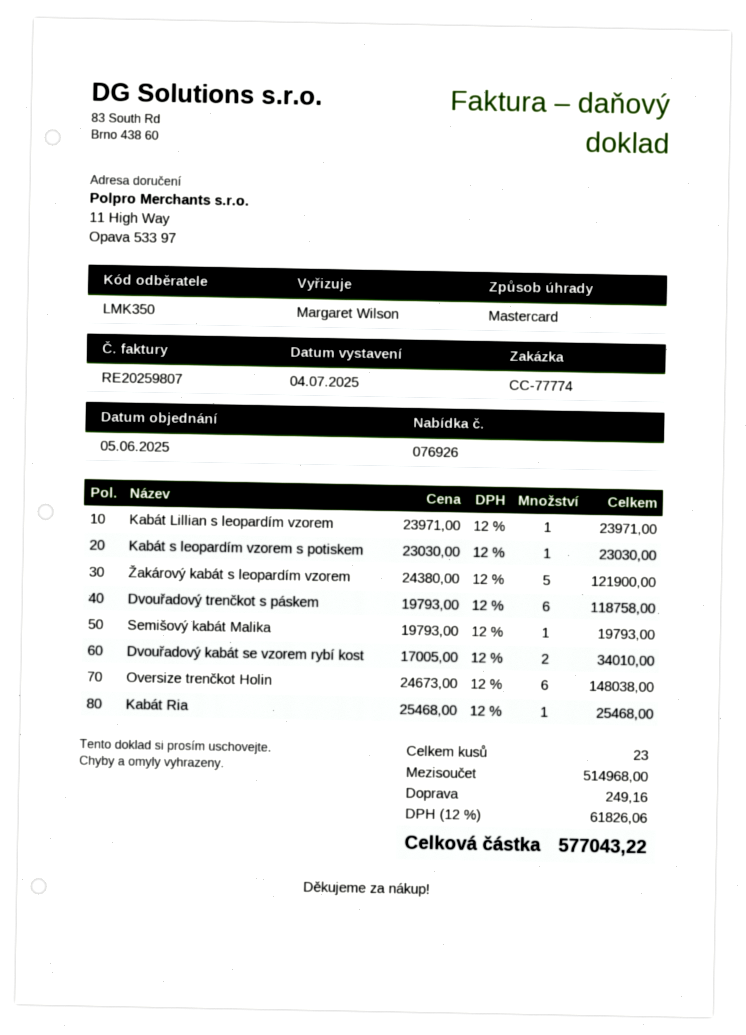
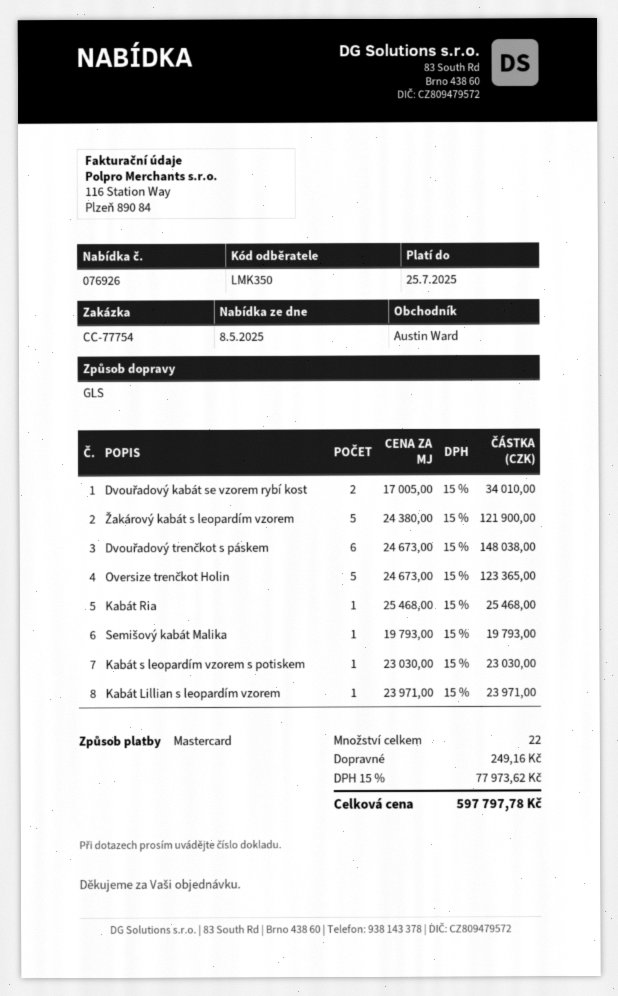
reference: CC-77774 -> CC-77754
sales rep: Margaret Wilson -> Austin Ward
Dvouřadový trenčkot s páskem: 6 x 19793.00 = 118758.00 -> 6 x 24673.00 = 148038.00
Oversize trenčkot Holin: 6 x 24673.00 = 148038.00 -> 5 x 24673.00 = 123365.00
total quantity: 23 -> 22
tax: 12% = 61826.06 -> 15% = 77973.62
total: 577043.22 -> 597797.78

